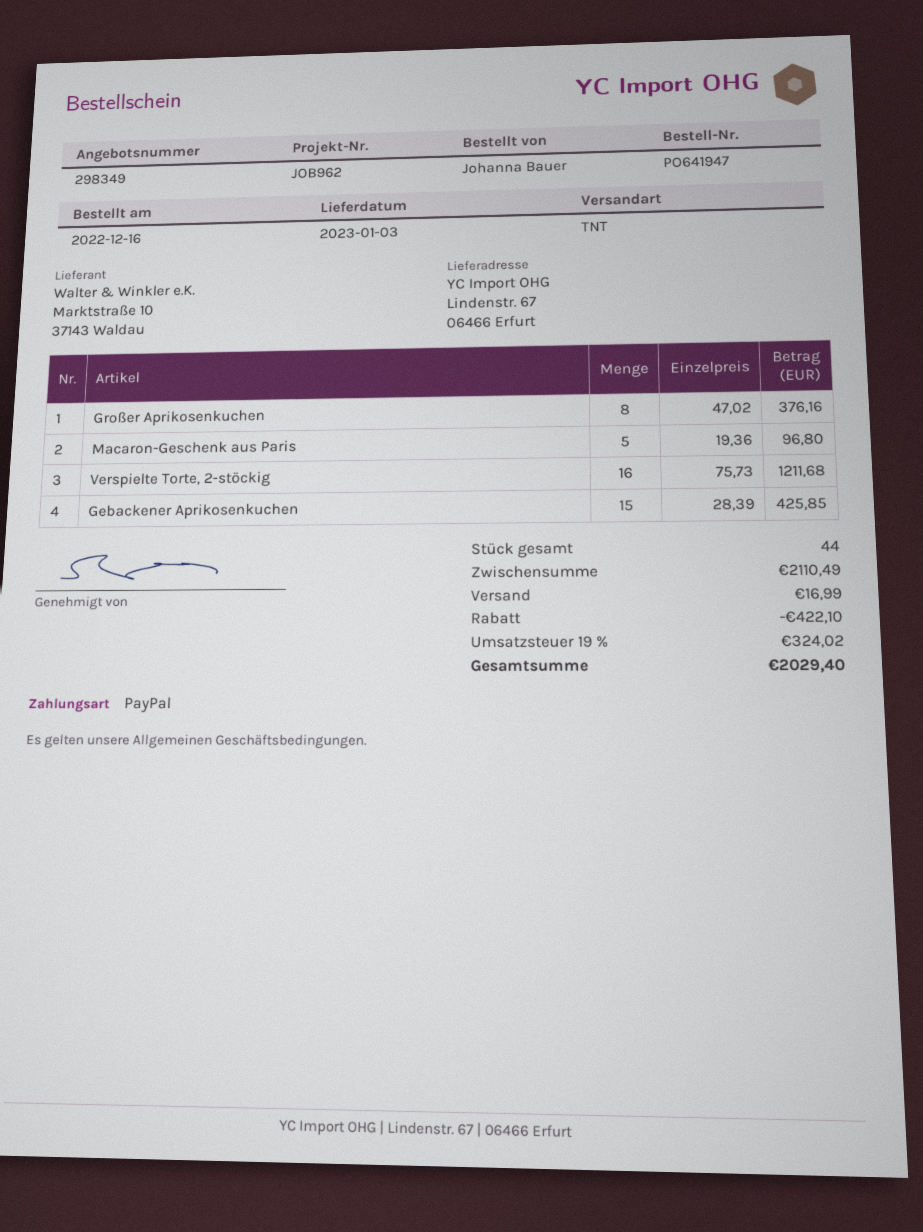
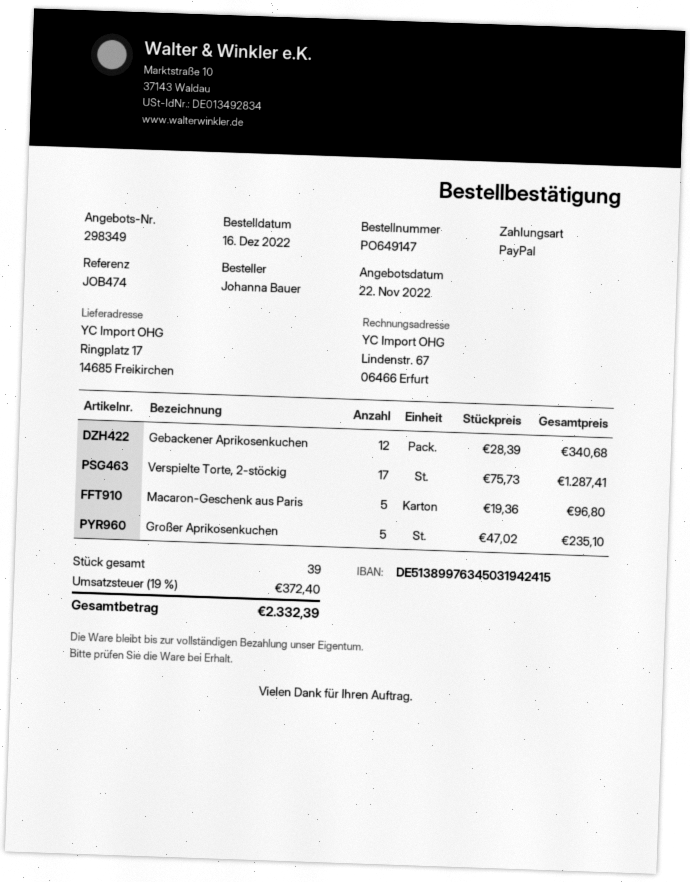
order number: PO641947 -> PO649147
reference: JOB962 -> JOB474
ship to: Lindenstr. 67, 06466 Erfurt -> Ringplatz 17, 14685 Freikirchen
Großer Aprikosenkuchen: 8 x 47.02 = 376.16 -> 5 x 47.02 = 235.10
Verspielte Torte, 2-stöckig: 16 x 75.73 = 1211.68 -> 17 x 75.73 = 1287.41
Gebackener Aprikosenkuchen: 15 x 28.39 = 425.85 -> 12 x 28.39 = 340.68
total quantity: 44 -> 39
discount: 422.10 -> none
shipping: 16.99 -> none
tax: 19% = 324.02 -> 19% = 372.40
total: 2029.40 -> 2332.39

